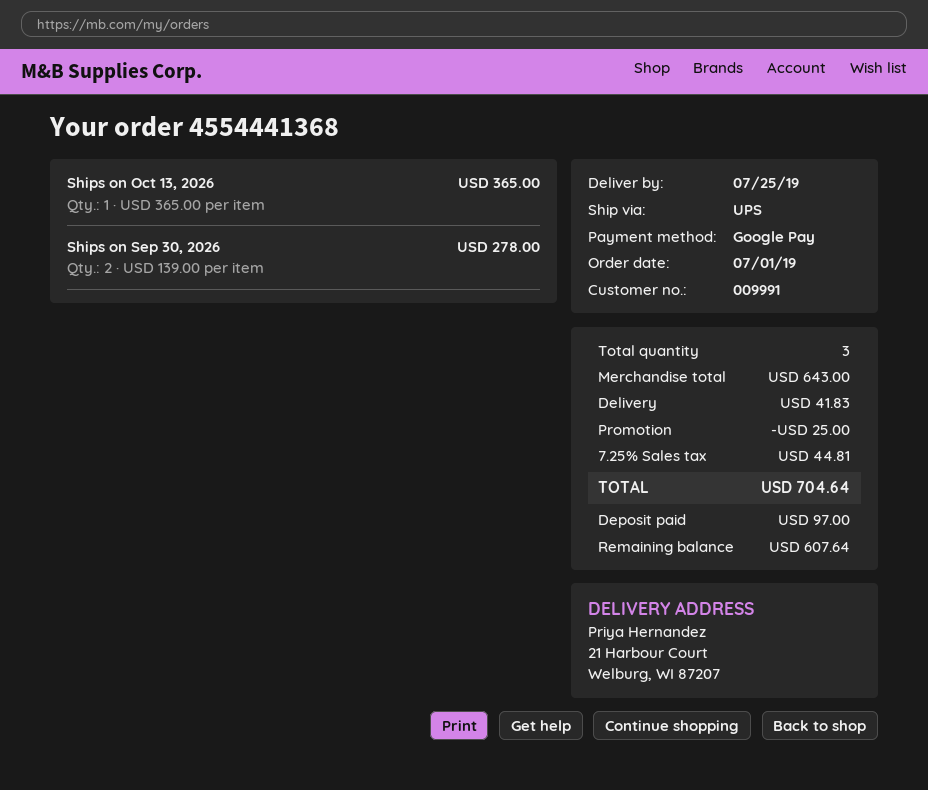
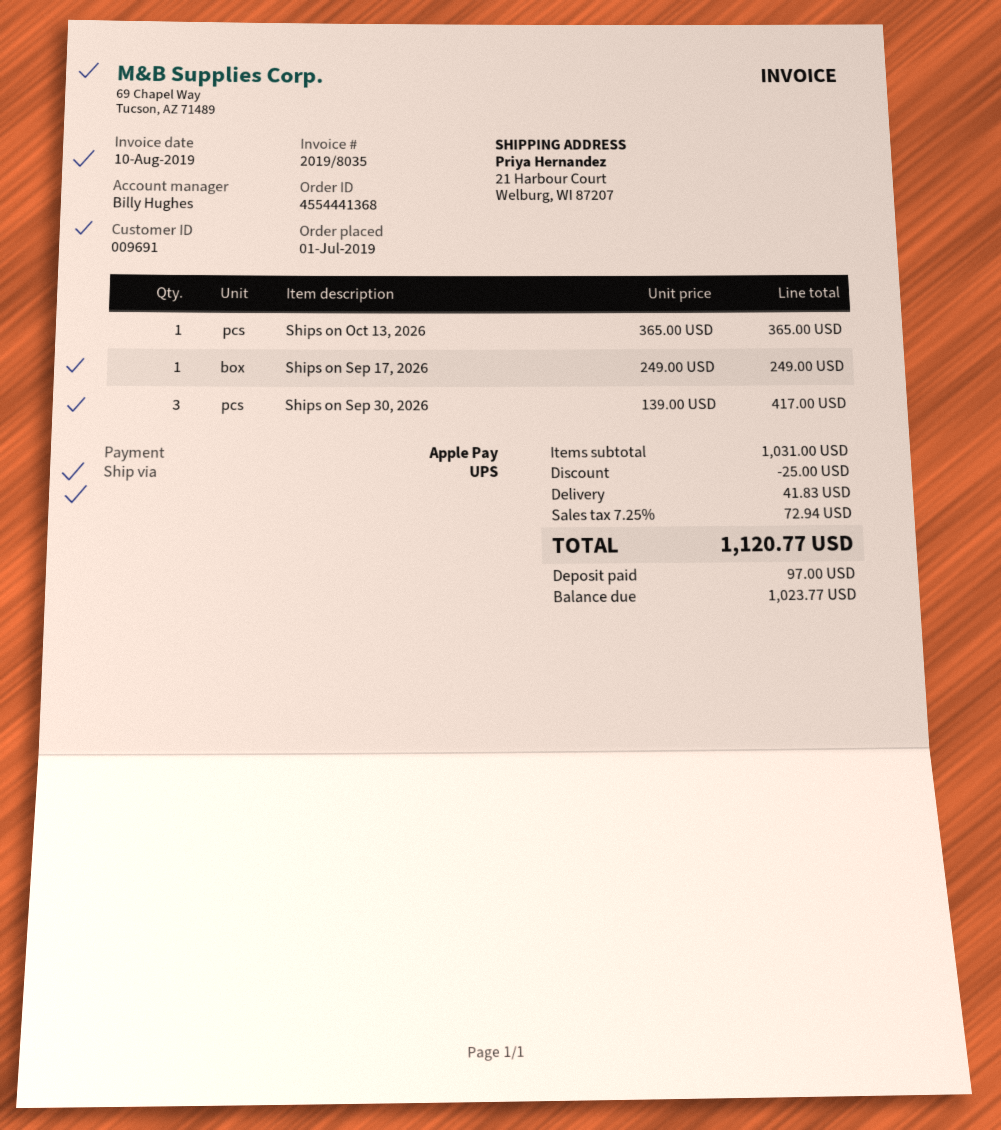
customer number: 009991 -> 009691
payment method: Google Pay -> Apple Pay
Ships on Sep 30, 2026: 2 x 139.00 = 278.00 -> 3 x 139.00 = 417.00
Ships on Sep 17, 2026: none -> 1 x 249.00 = 249.00
subtotal: 643.00 -> 1031.00
tax: 7.25% = 44.81 -> 7.25% = 72.94
total: 704.64 -> 1120.77
balance: 607.64 -> 1023.77

